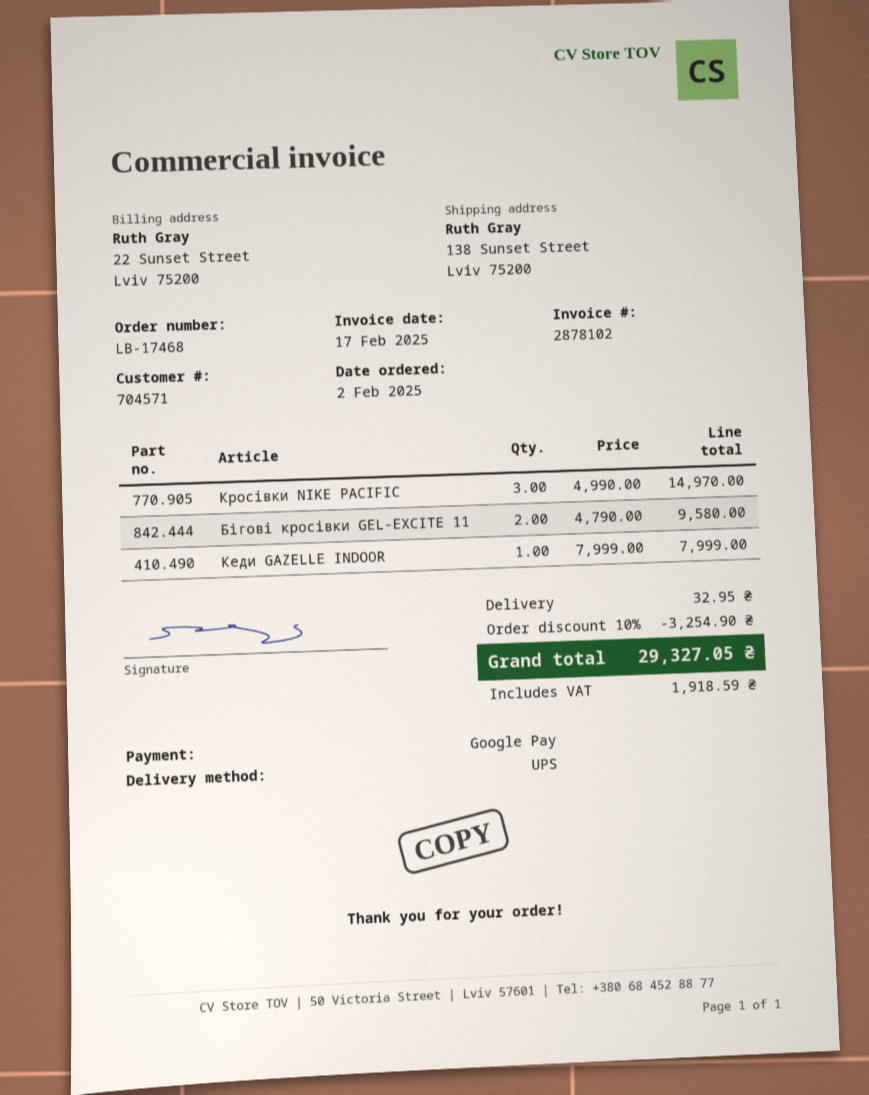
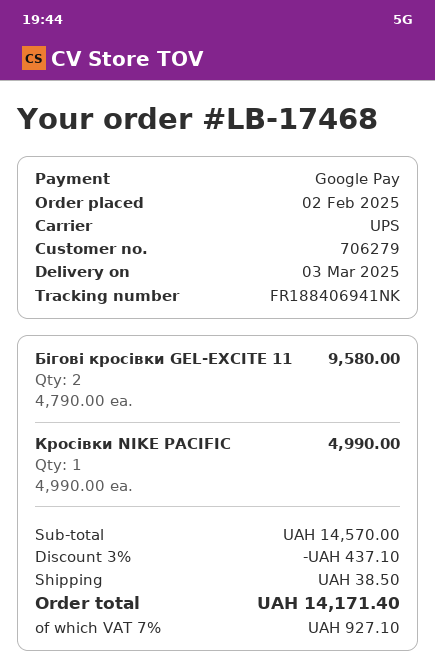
customer number: 704571 -> 706279
Кросівки NIKE PACIFIC: 3 x 4990.00 = 14970.00 -> 1 x 4990.00 = 4990.00
Кеди GAZELLE INDOOR: 1 x 7999.00 = 7999.00 -> none
discount: 10% = 3254.90 -> 3% = 437.10
shipping: 32.95 -> 38.50
tax: 1918.59 -> 927.10
total: 29327.05 -> 14171.40

